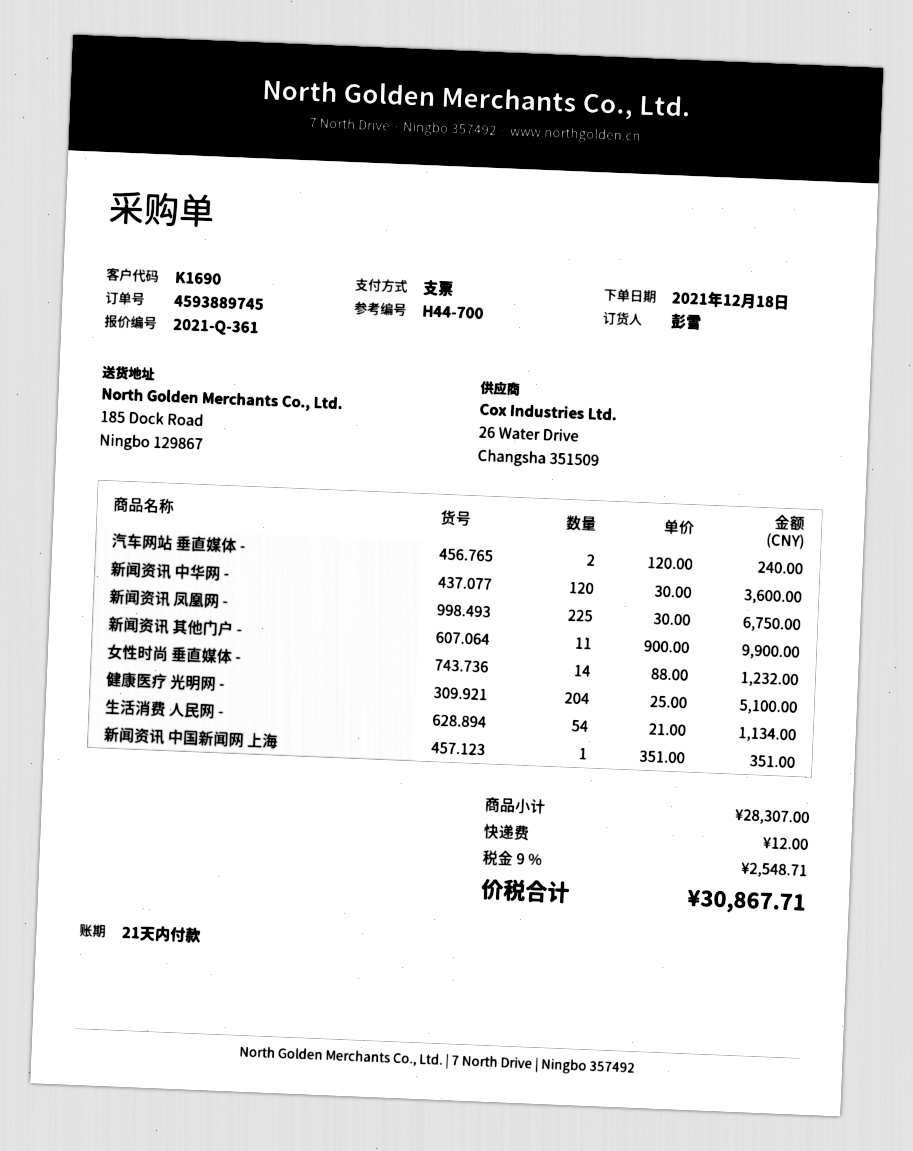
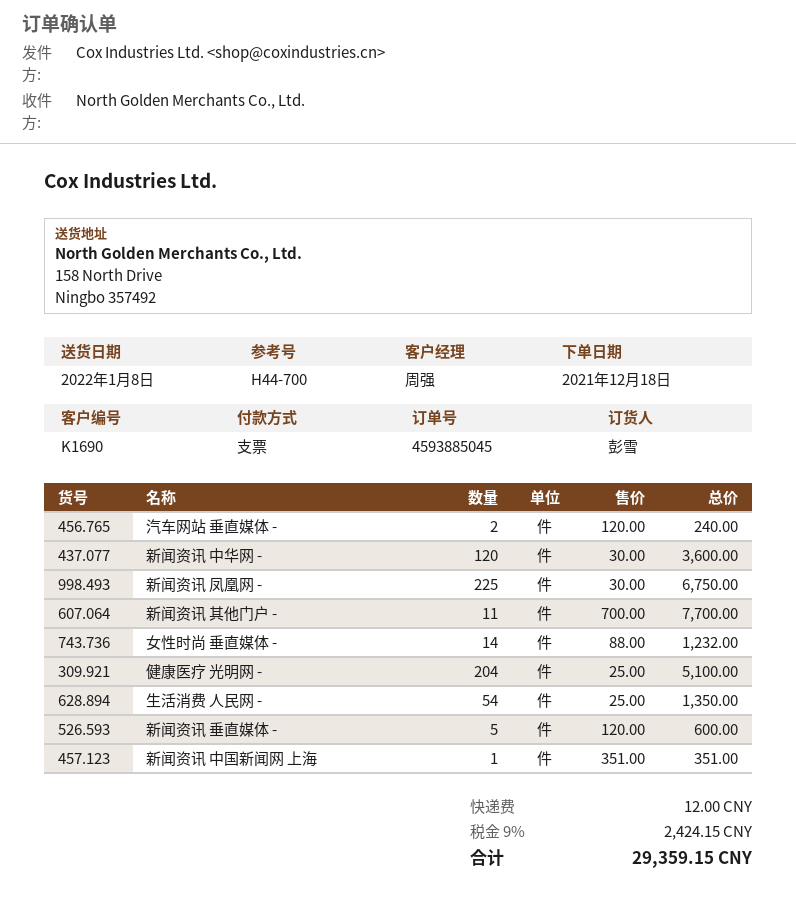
order number: 4593889745 -> 4593885045
ship to: 185 Dock Road, Ningbo 129867 -> 158 North Drive, Ningbo 357492
新闻资讯 其他门户 -: 11 x 900.00 = 9900.00 -> 11 x 700.00 = 7700.00
生活消费 人民网 -: 54 x 21.00 = 1134.00 -> 54 x 25.00 = 1350.00
新闻资讯 垂直媒体 -: none -> 5 x 120.00 = 600.00
tax: 9% = 2548.71 -> 9% = 2424.15
total: 30867.71 -> 29359.15

